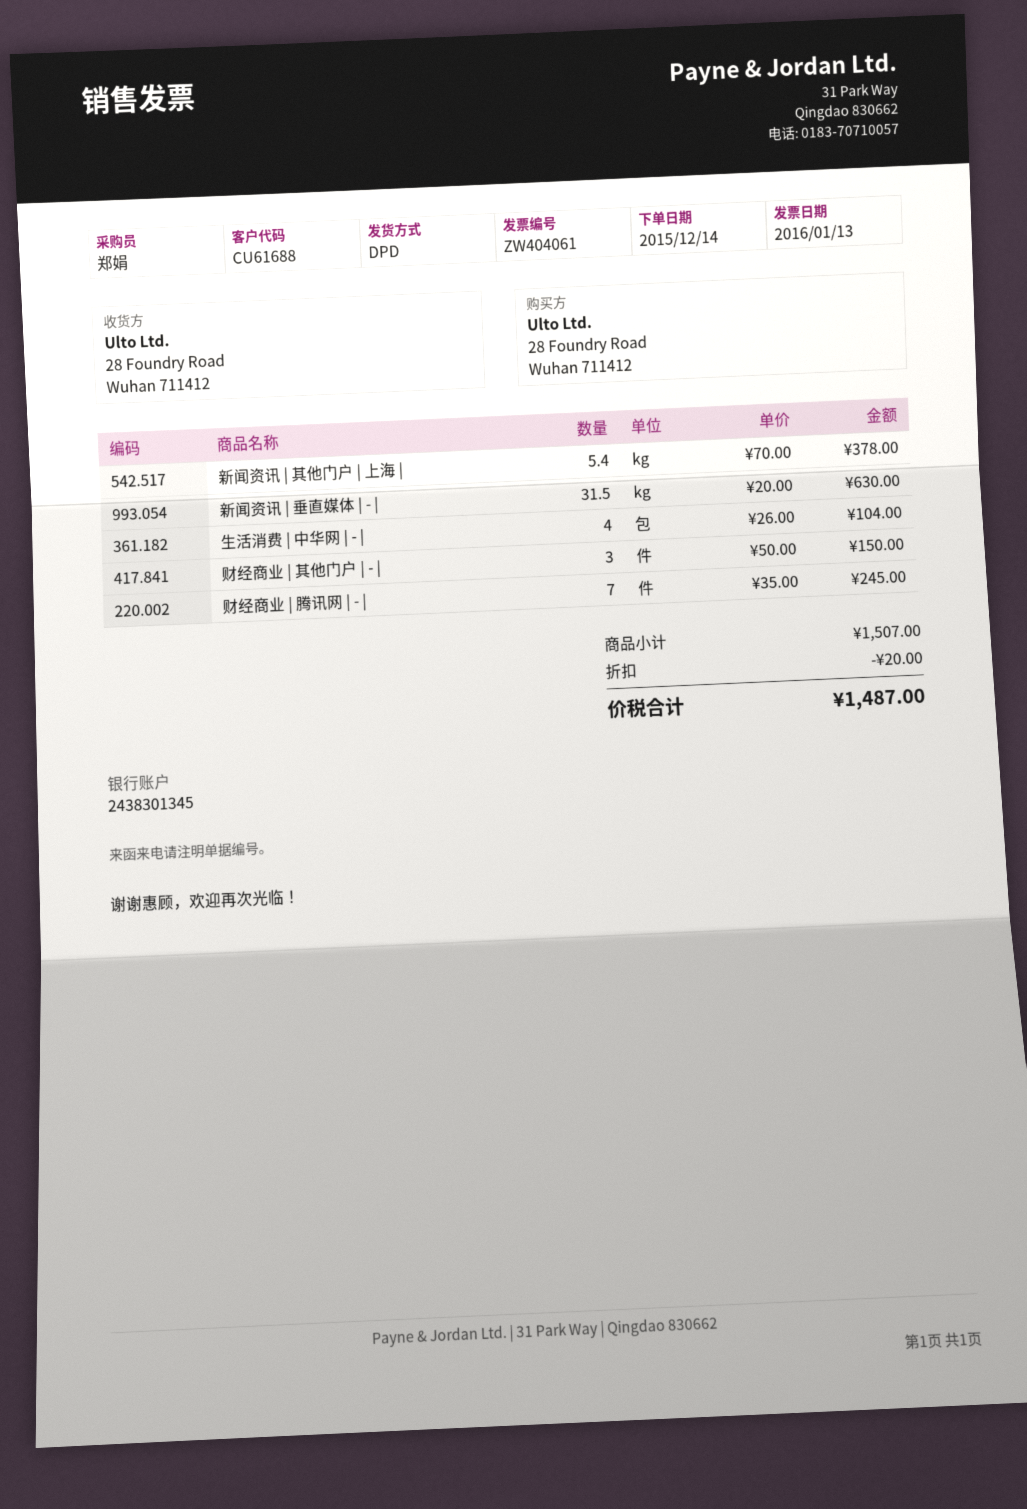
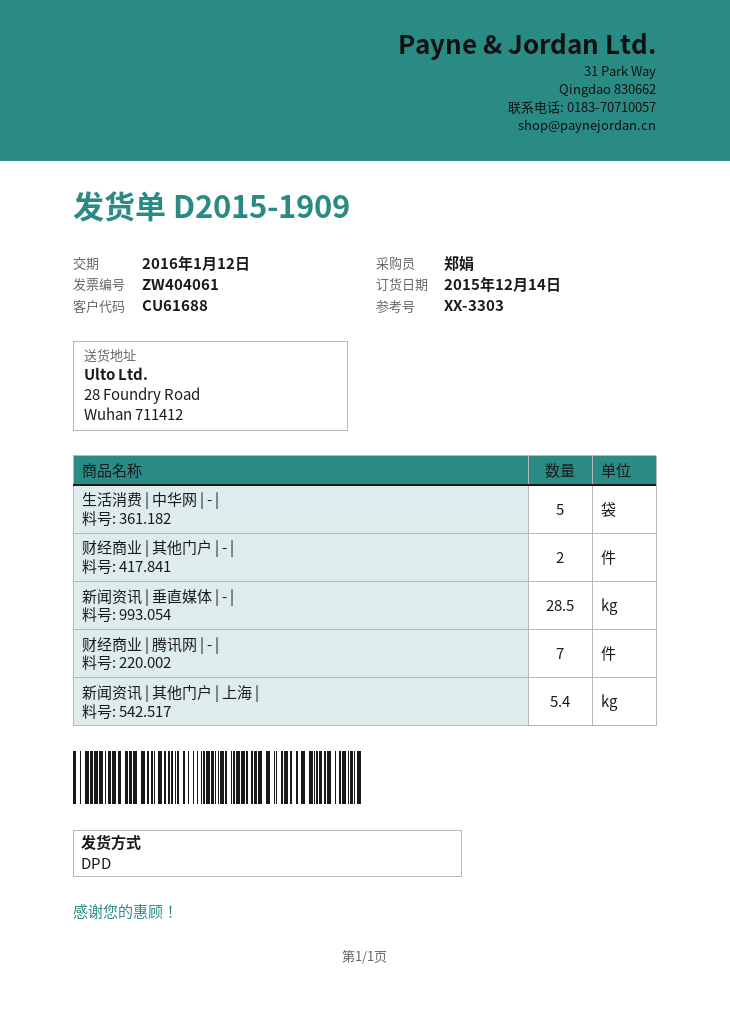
新闻资讯 | 垂直媒体 | - |: 31.5 -> 28.5
生活消费 | 中华网 | - |: 4 -> 5
财经商业 | 其他门户 | - |: 3 -> 2

